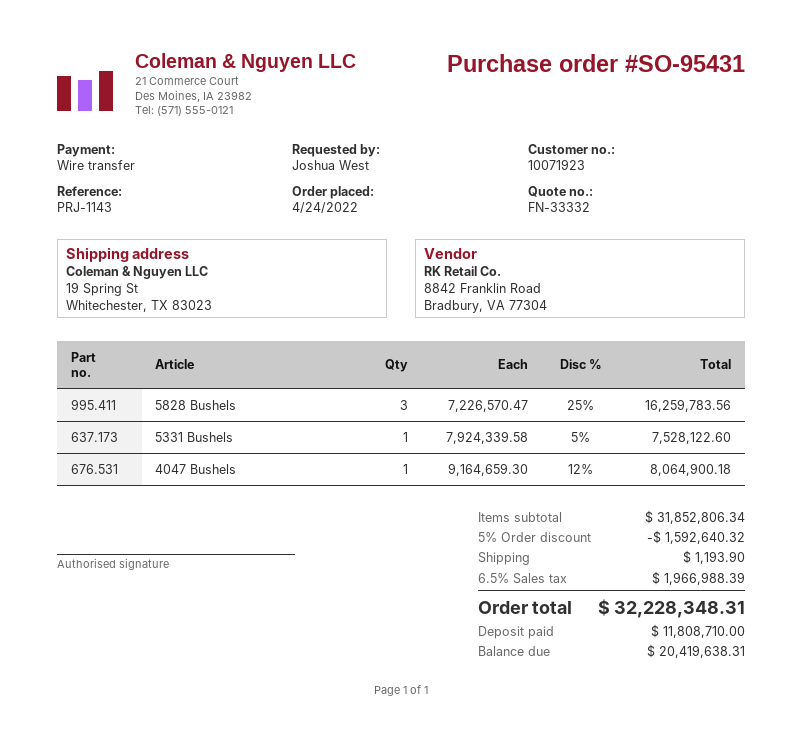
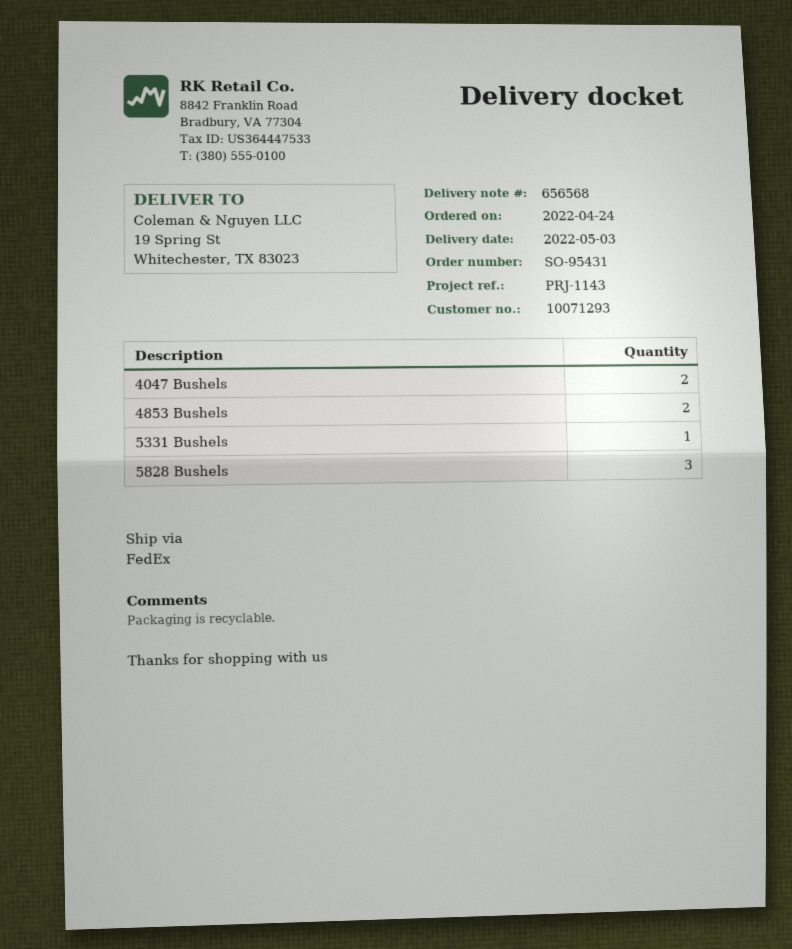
customer number: 10071923 -> 10071293
4047 Bushels: 1 -> 2
4853 Bushels: none -> 2

